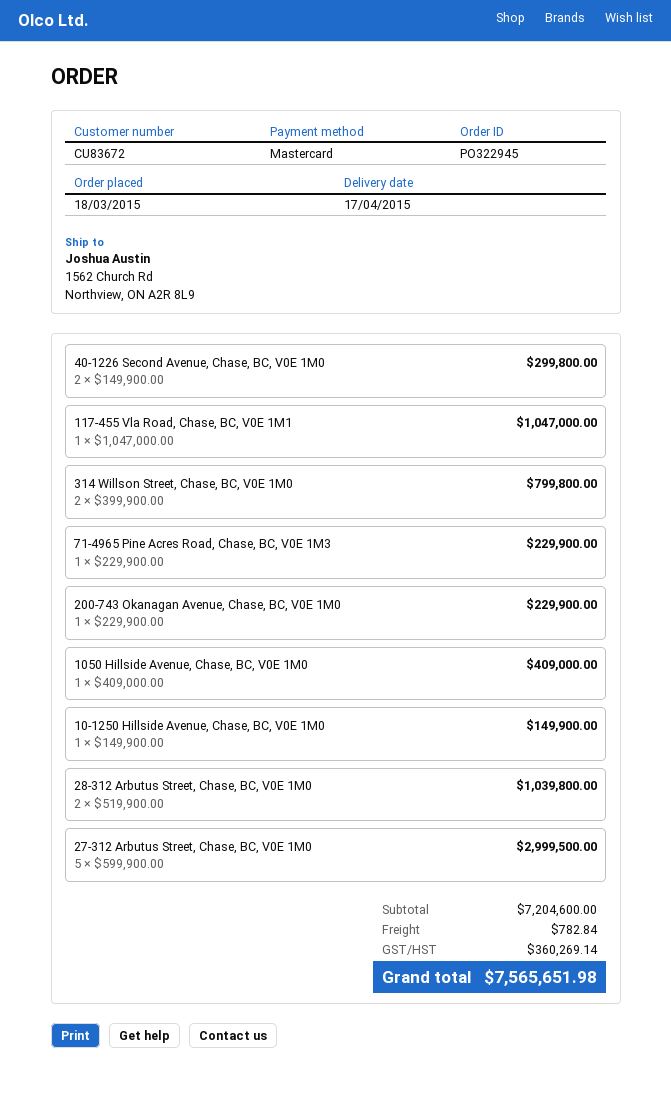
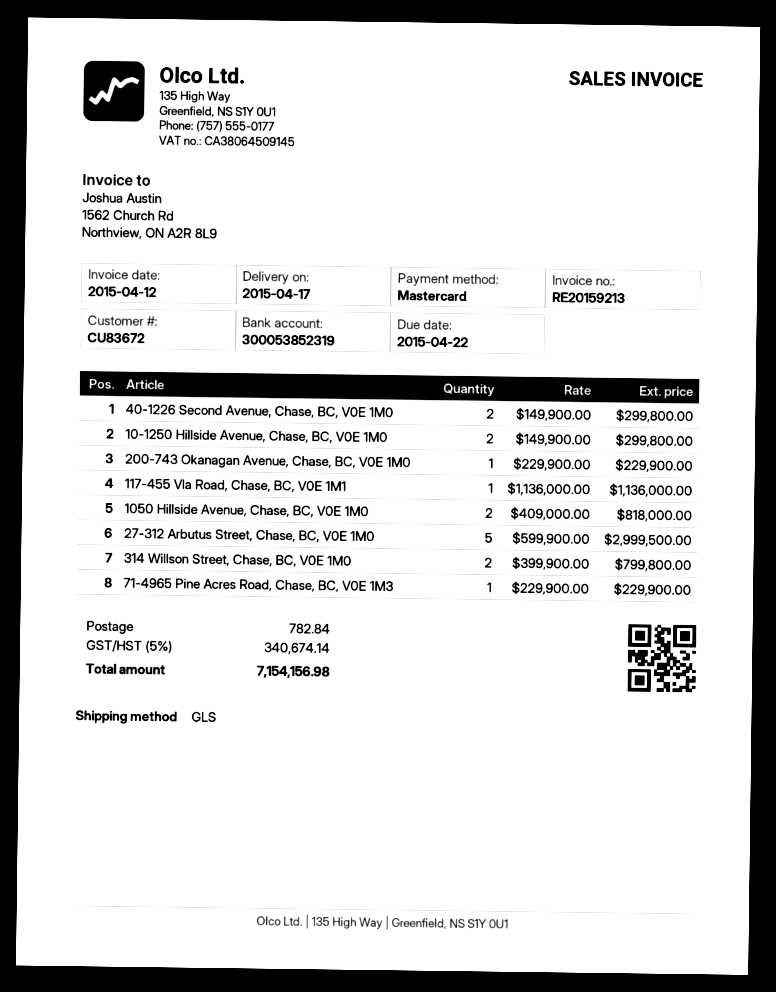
117-455 Vla Road, Chase, BC, V0E 1M1: 1 x 1047000.00 = 1047000.00 -> 1 x 1136000.00 = 1136000.00
1050 Hillside Avenue, Chase, BC, V0E 1M0: 1 x 409000.00 = 409000.00 -> 2 x 409000.00 = 818000.00
10-1250 Hillside Avenue, Chase, BC, V0E 1M0: 1 x 149900.00 = 149900.00 -> 2 x 149900.00 = 299800.00
28-312 Arbutus Street, Chase, BC, V0E 1M0: 2 x 519900.00 = 1039800.00 -> none
tax: 360269.14 -> 340674.14
total: 7565651.98 -> 7154156.98

